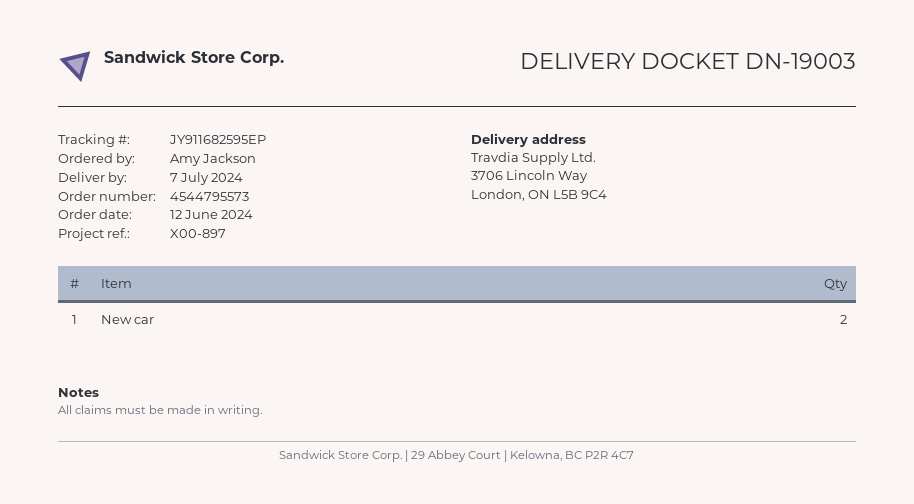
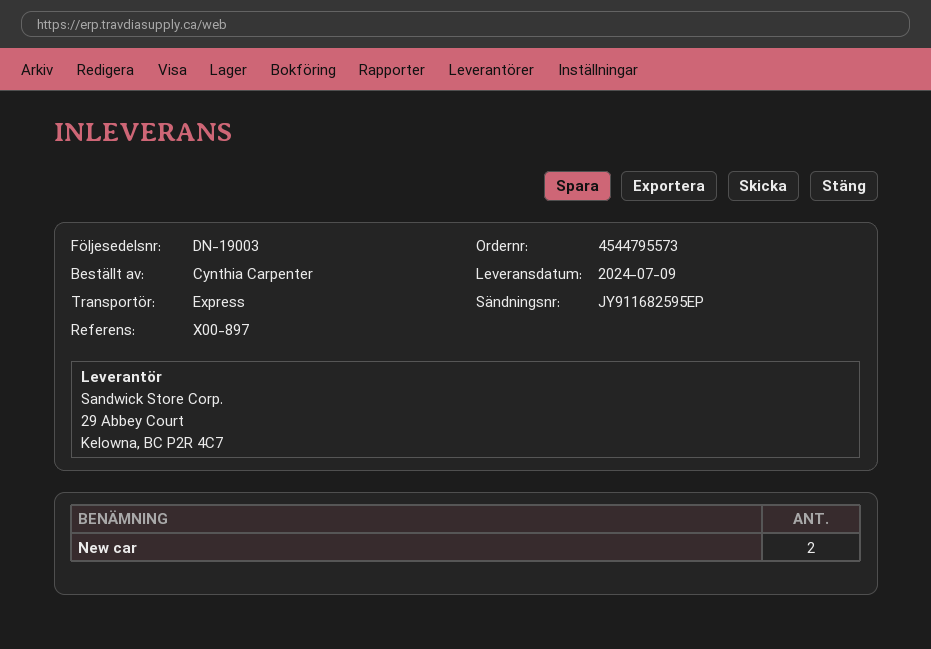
delivery date: 2024-07-07 -> 2024-07-09
ordered by: Amy Jackson -> Cynthia Carpenter

